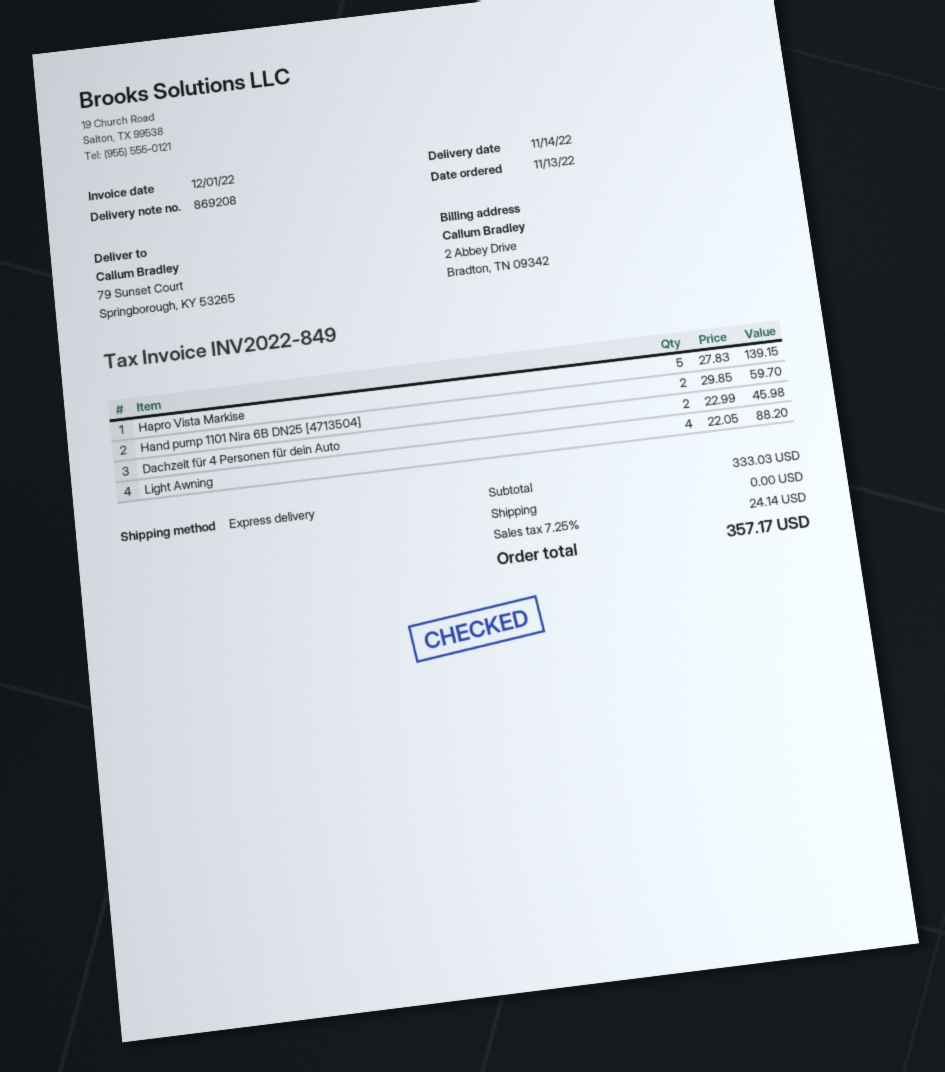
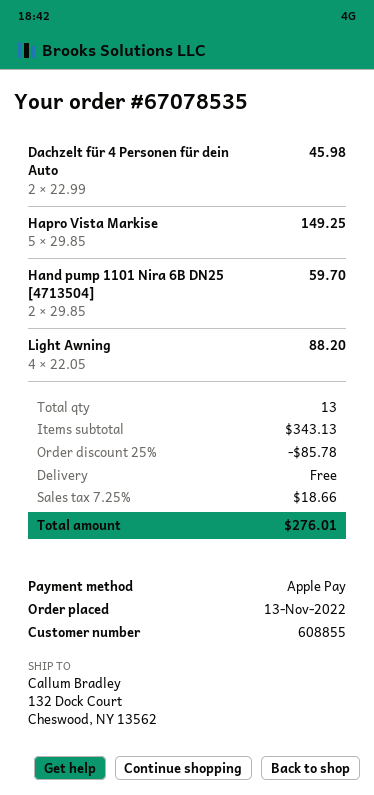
ship to: 79 Sunset Court, Springborough, KY 53265 -> 132 Dock Court, Cheswood, NY 13562
Hapro Vista Markise: 5 x 27.83 = 139.15 -> 5 x 29.85 = 149.25
subtotal: 333.03 -> 343.13
discount: none -> 25% = 85.78
tax: 7.25% = 24.14 -> 7.25% = 18.66
total: 357.17 -> 276.01

